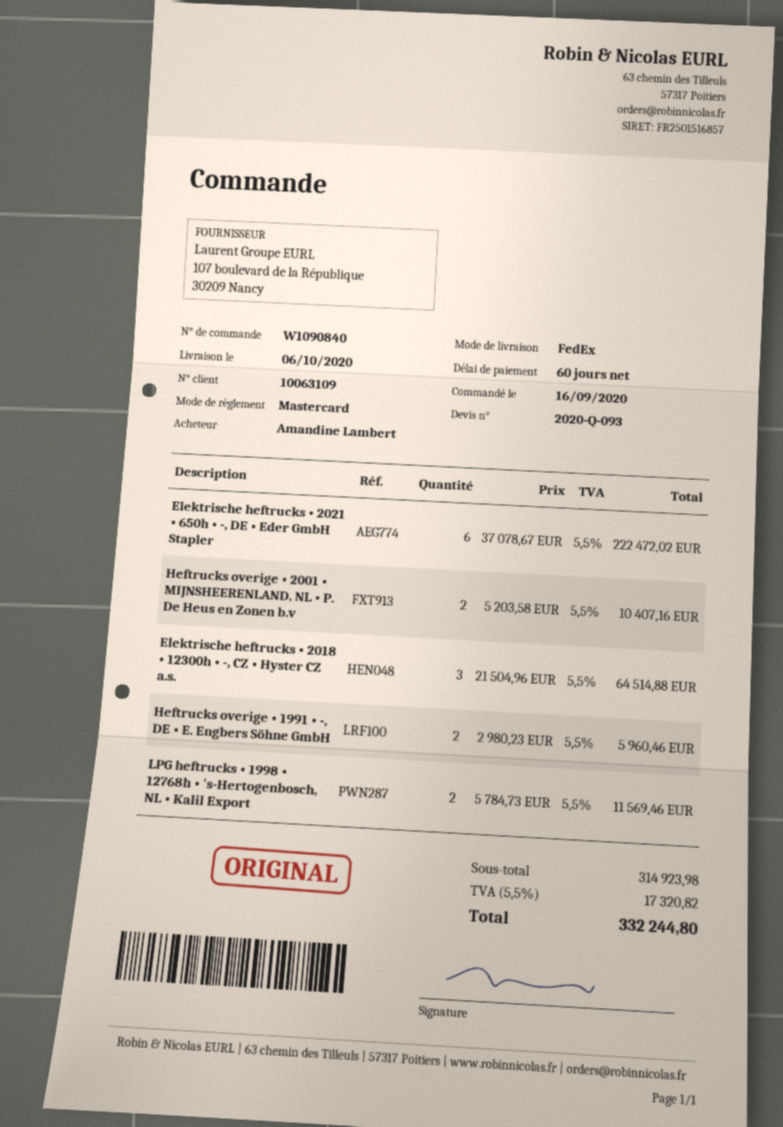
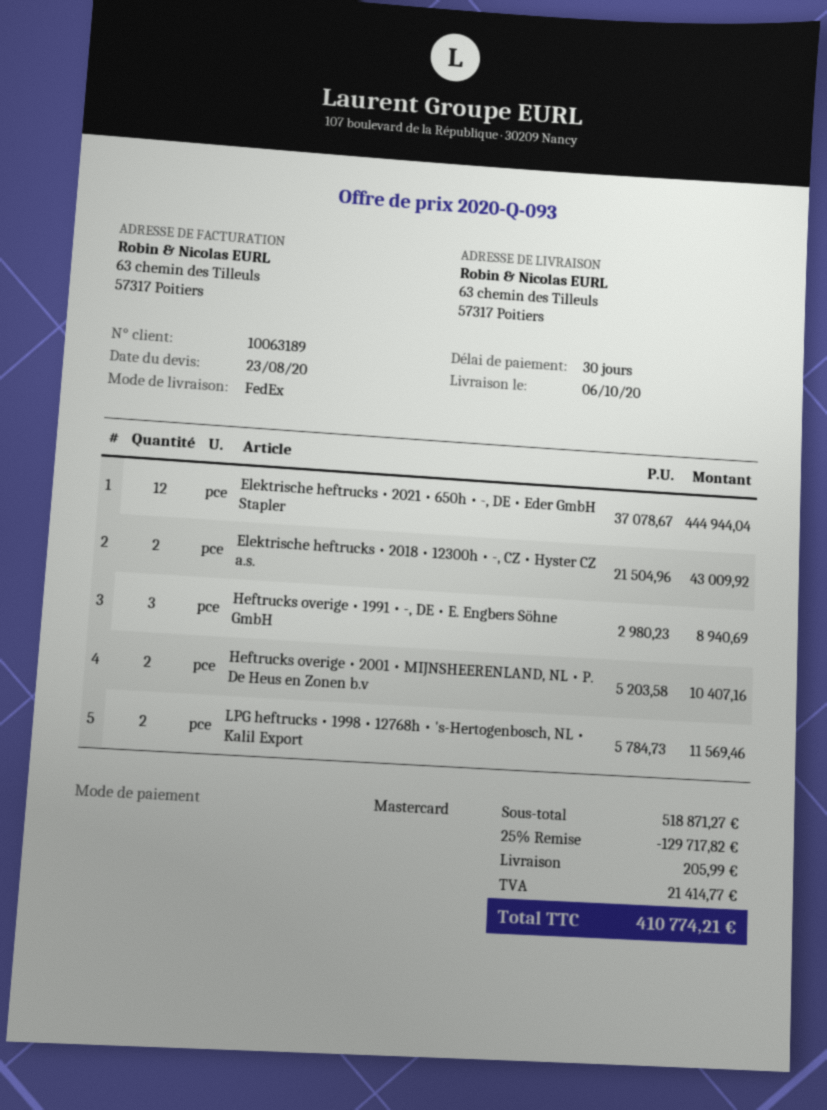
payment terms: 60 days -> 30 days
customer number: 10063109 -> 10063189
Elektrische heftrucks • 2021 • 650h • -, DE • Eder GmbH Stapler: 6 x 37078.67 = 222472.02 -> 12 x 37078.67 = 444944.04
Elektrische heftrucks • 2018 • 12300h • -, CZ • Hyster CZ a.s.: 3 x 21504.96 = 64514.88 -> 2 x 21504.96 = 43009.92
Heftrucks overige • 1991 • -, DE • E. Engbers Söhne GmbH: 2 x 2980.23 = 5960.46 -> 3 x 2980.23 = 8940.69
subtotal: 314923.98 -> 518871.27
discount: none -> 25% = 129717.82
shipping: none -> 205.99
tax: 17320.82 -> 21414.77
total: 332244.80 -> 410774.21

